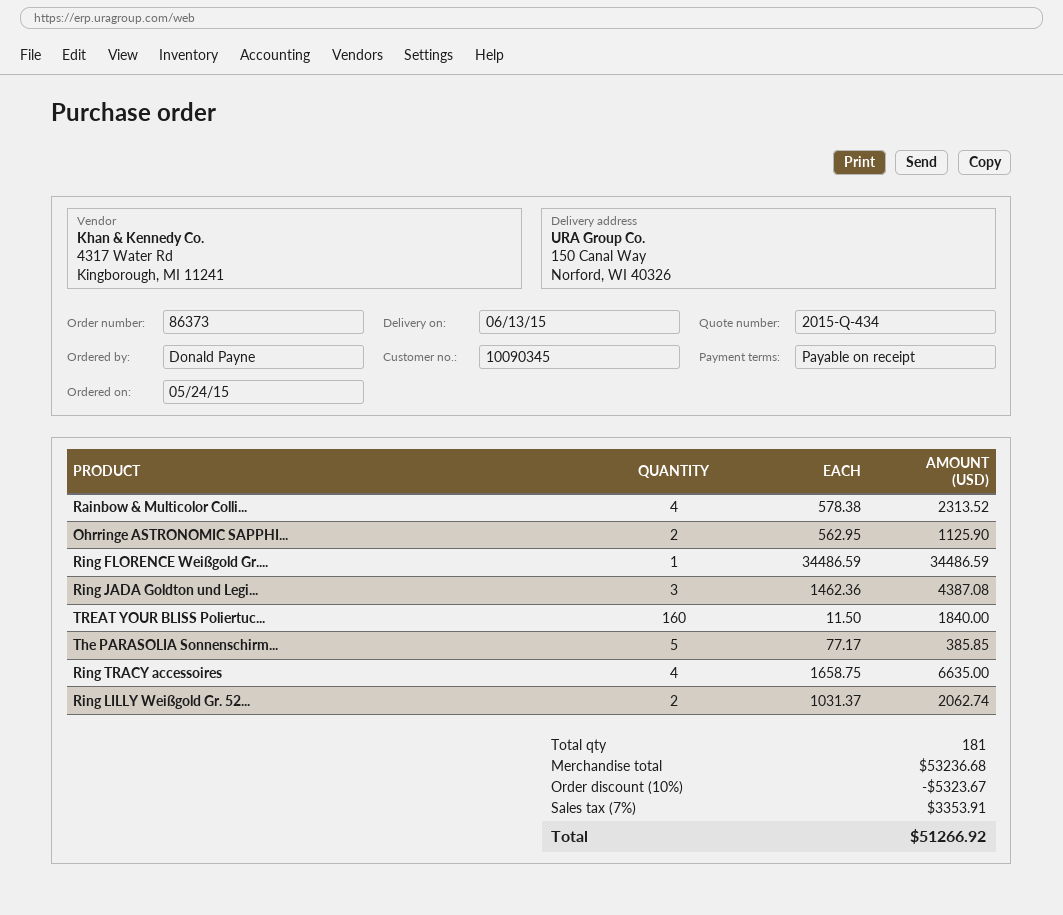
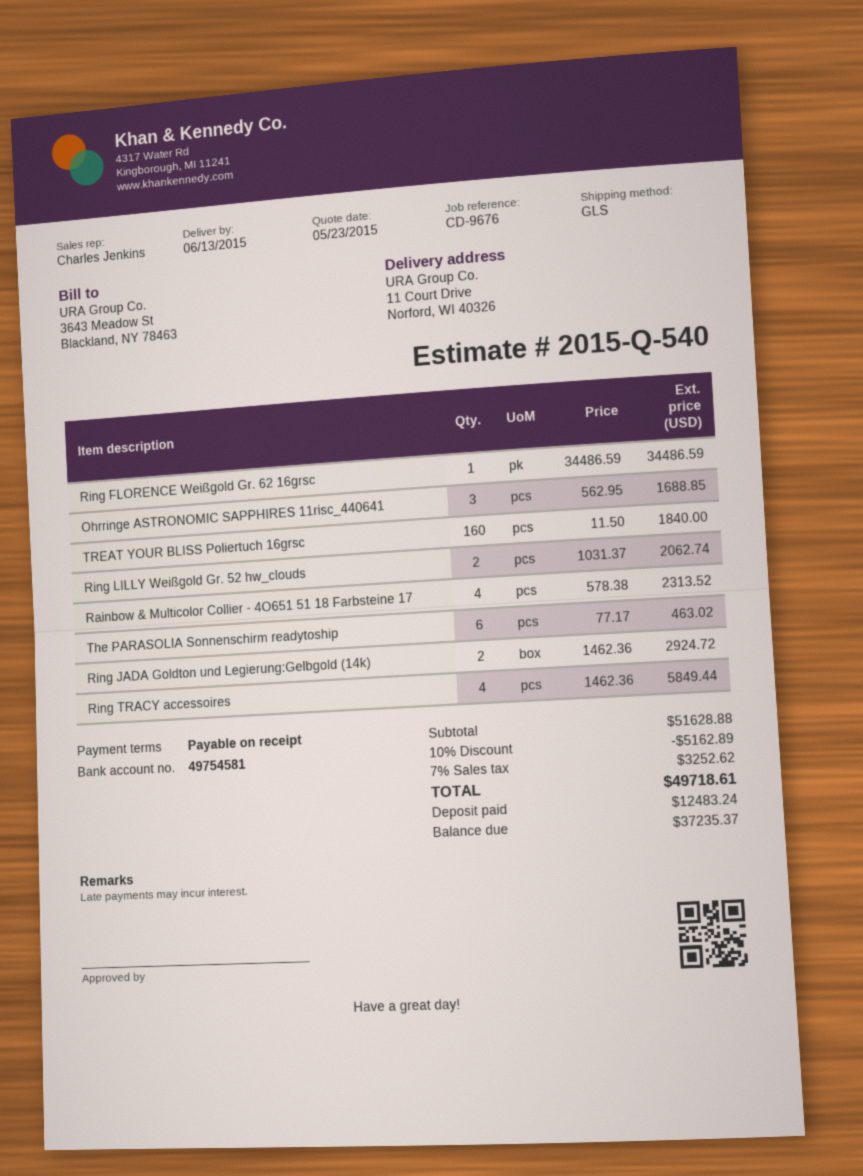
quote number: 2015-Q-434 -> 2015-Q-540
ship to: 150 Canal Way, Norford, WI 40326 -> 11 Court Drive, Norford, WI 40326
Ohrringe ASTRONOMIC SAPPHI...: 2 x 562.95 = 1125.90 -> 3 x 562.95 = 1688.85
Ring JADA Goldton und Legi...: 3 x 1462.36 = 4387.08 -> 2 x 1462.36 = 2924.72
The PARASOLIA Sonnenschirm...: 5 x 77.17 = 385.85 -> 6 x 77.17 = 463.02
Ring TRACY accessoires: 4 x 1658.75 = 6635.00 -> 4 x 1462.36 = 5849.44
subtotal: 53236.68 -> 51628.88
discount: 10% = 5323.67 -> 10% = 5162.89
tax: 7% = 3353.91 -> 7% = 3252.62
total: 51266.92 -> 49718.61

